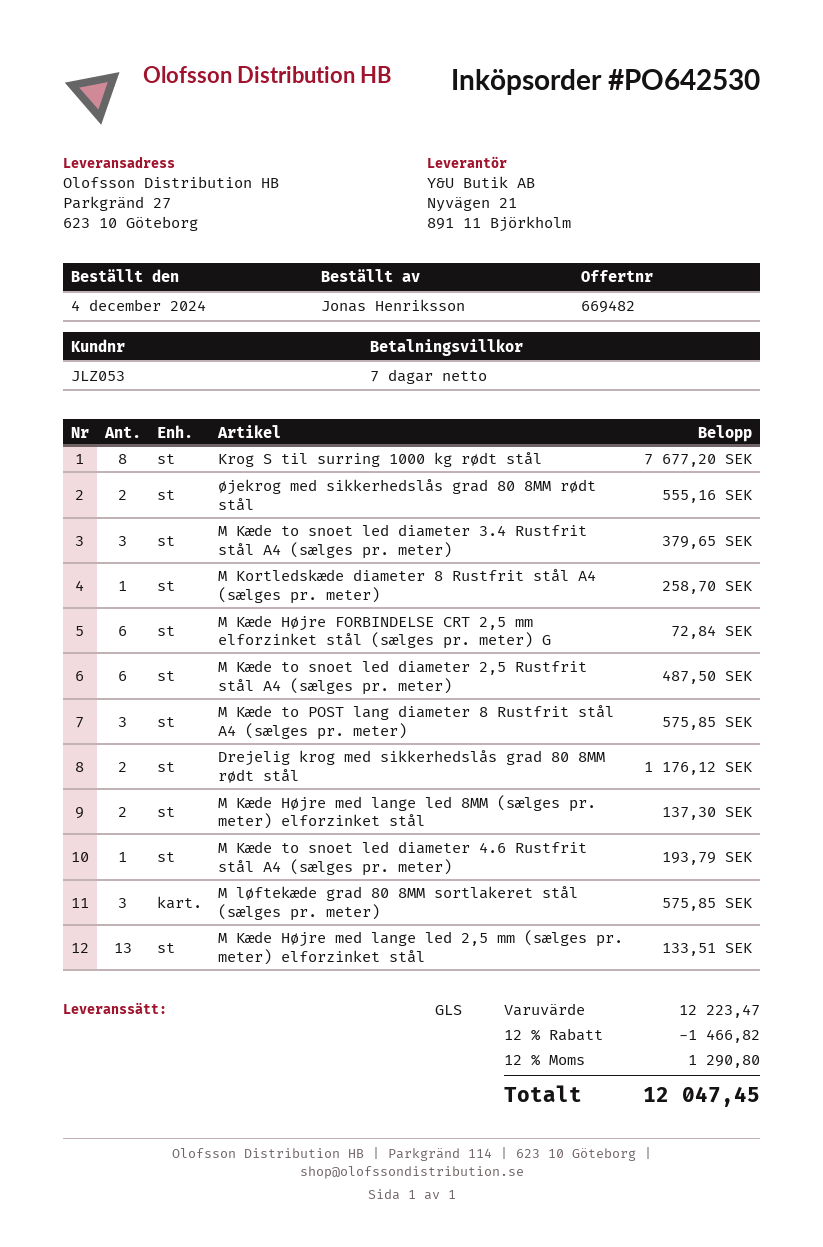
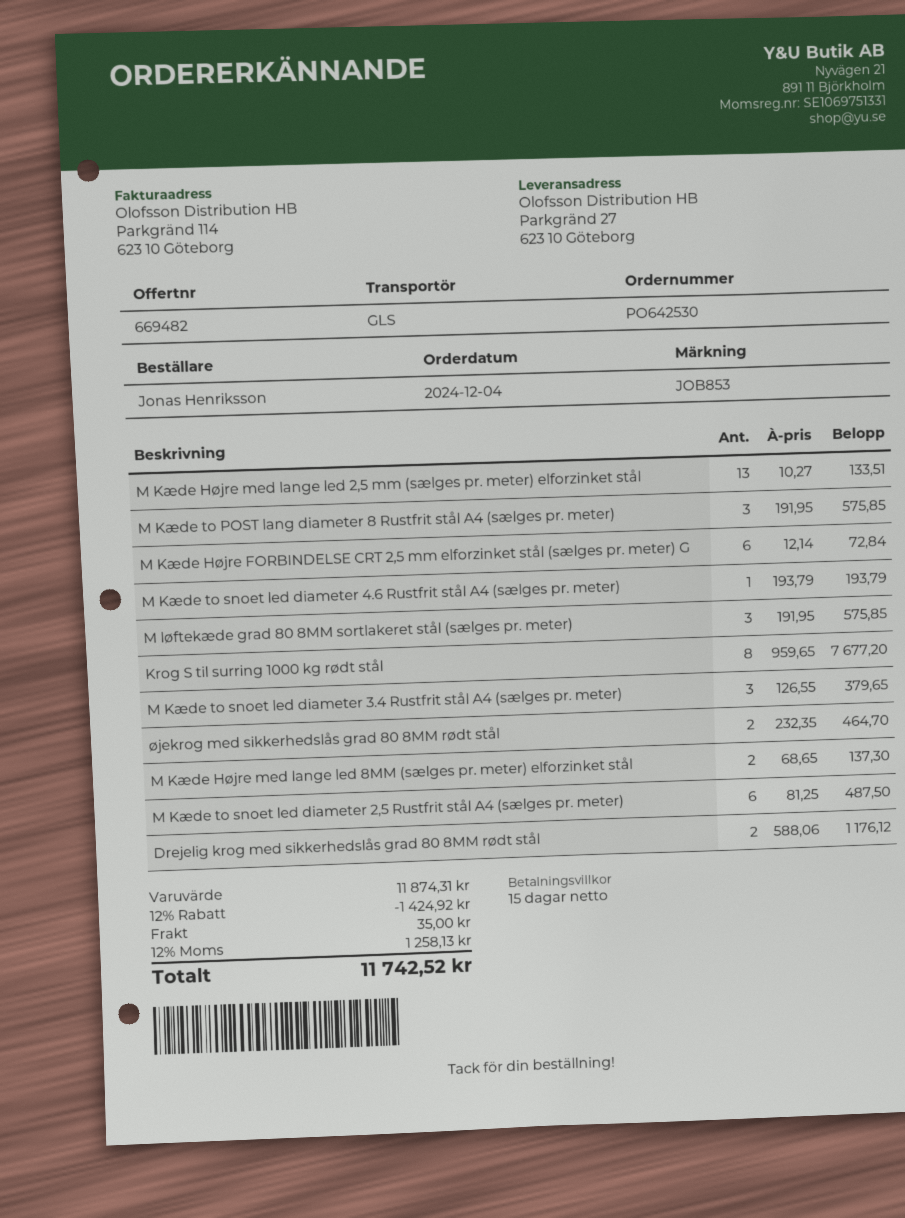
payment terms: 7 days -> 15 days
øjekrog med sikkerhedslås grad 80 8MM rødt stål: 2 for 555.16 -> 2 for 464.70
M Kortledskæde diameter 8 Rustfrit stål A4 (sælges pr. meter): 1 for 258.70 -> none
subtotal: 12223.47 -> 11874.31
discount: 12% = 1466.82 -> 12% = 1424.92
shipping: none -> 35.00
tax: 12% = 1290.80 -> 12% = 1258.13
total: 12047.45 -> 11742.52

